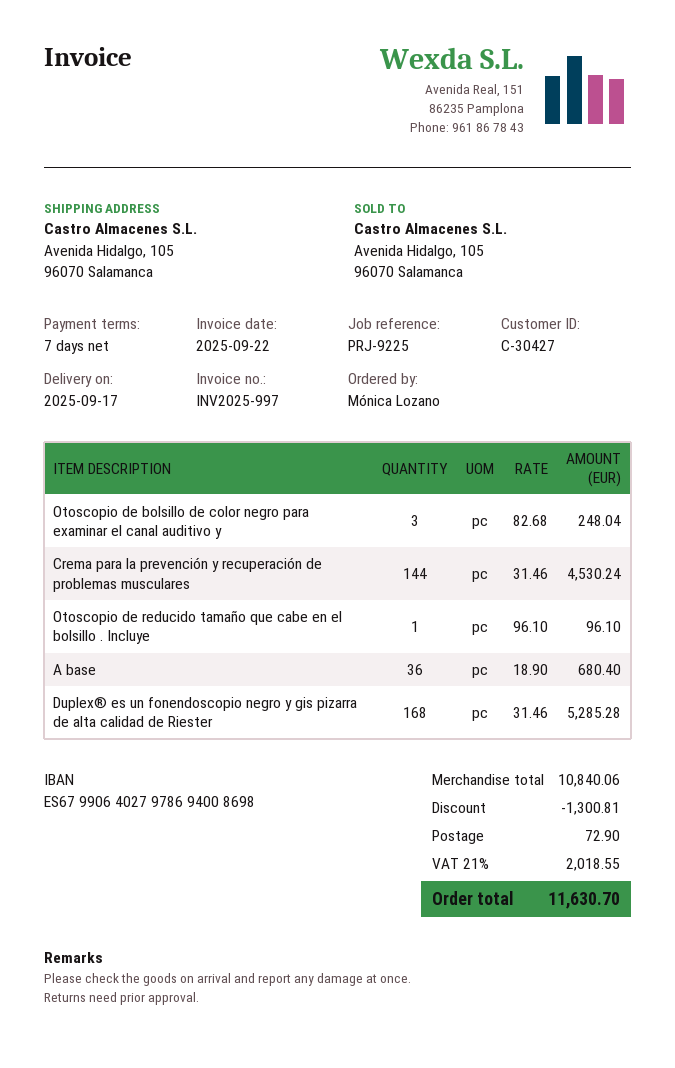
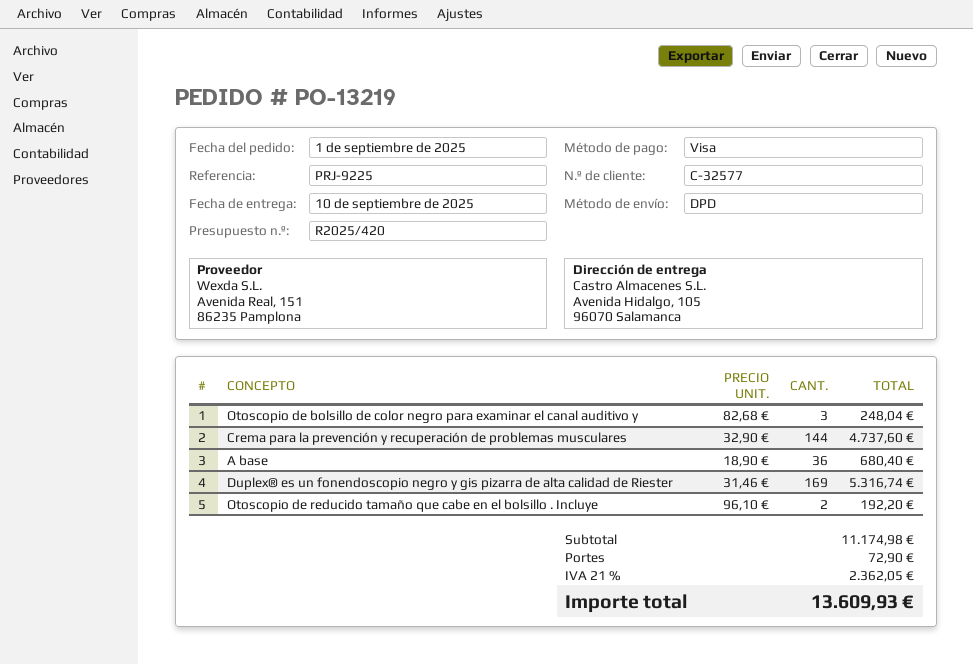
delivery date: 2025-09-17 -> 2025-09-10
customer number: C-30427 -> C-32577
Crema para la prevención y recuperación de problemas musculares: 144 x 31.46 = 4530.24 -> 144 x 32.90 = 4737.60
Otoscopio de reducido tamaño que cabe en el bolsillo . Incluye: 1 x 96.10 = 96.10 -> 2 x 96.10 = 192.20
Duplex® es un fonendoscopio negro y gis pizarra de alta calidad de Riester: 168 x 31.46 = 5285.28 -> 169 x 31.46 = 5316.74
subtotal: 10840.06 -> 11174.98
discount: 1300.81 -> none
tax: 21% = 2018.55 -> 21% = 2362.05
total: 11630.70 -> 13609.93

